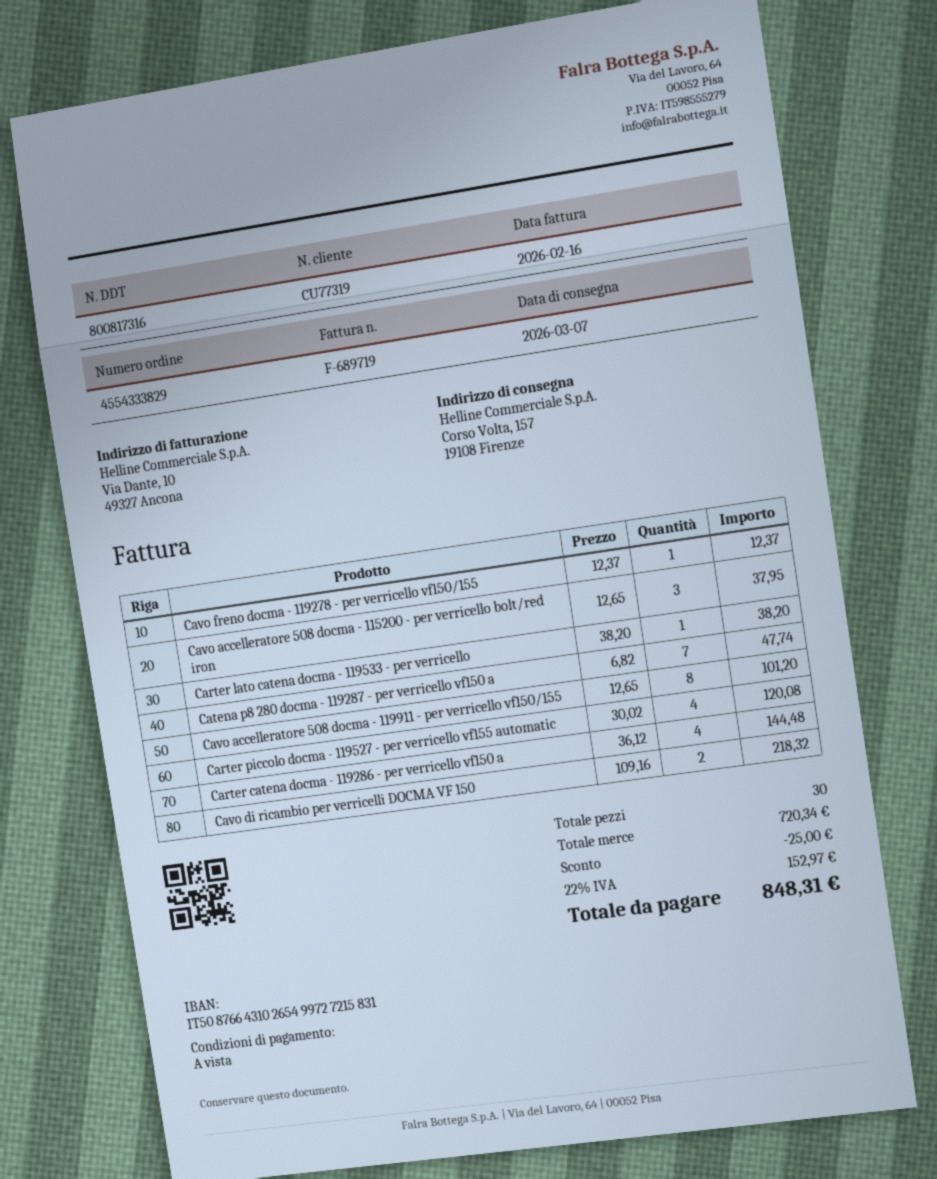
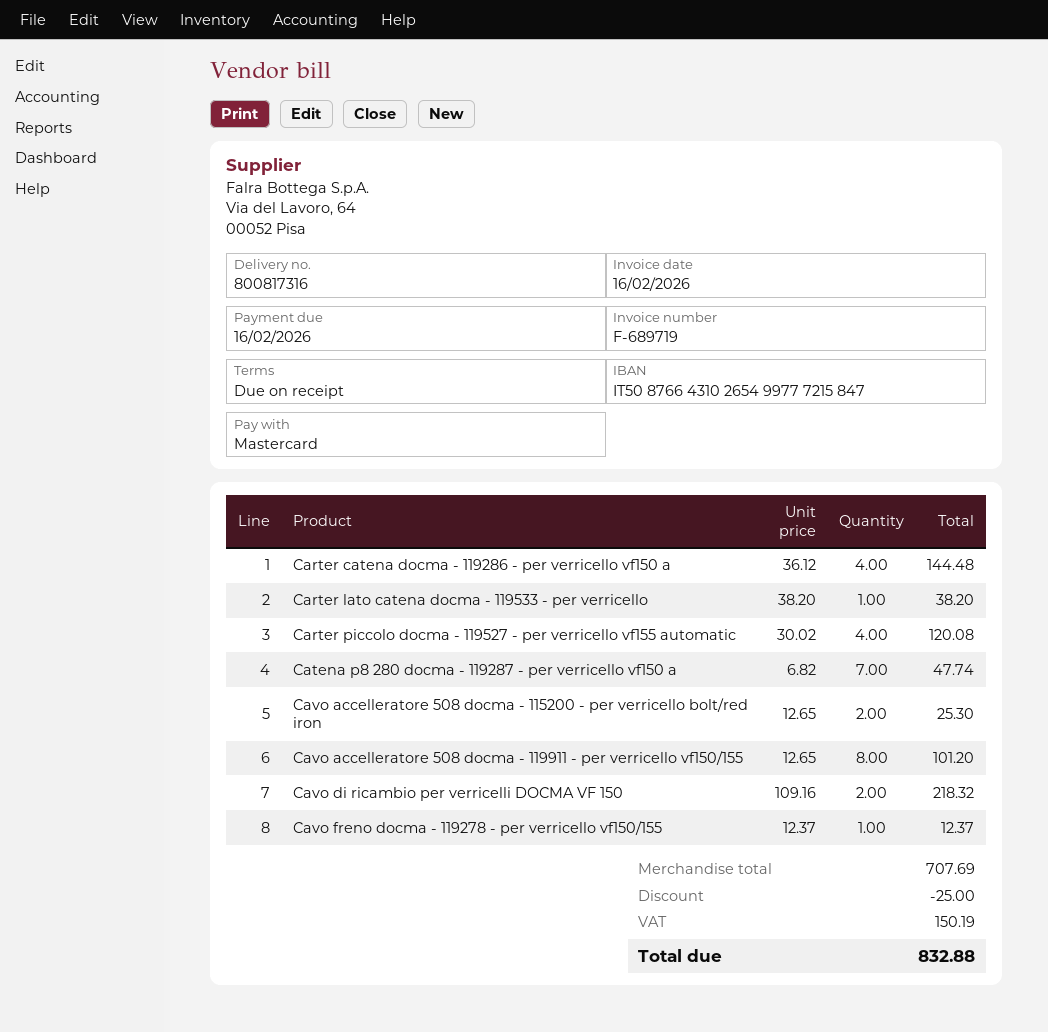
bank account: IT5087664310265499727215831 -> IT5087664310265499777215847
Cavo accelleratore 508 docma - 115200 - per verricello bolt/red iron: 3 x 12.65 = 37.95 -> 2 x 12.65 = 25.30
subtotal: 720.34 -> 707.69
tax: 152.97 -> 150.19
total: 848.31 -> 832.88

